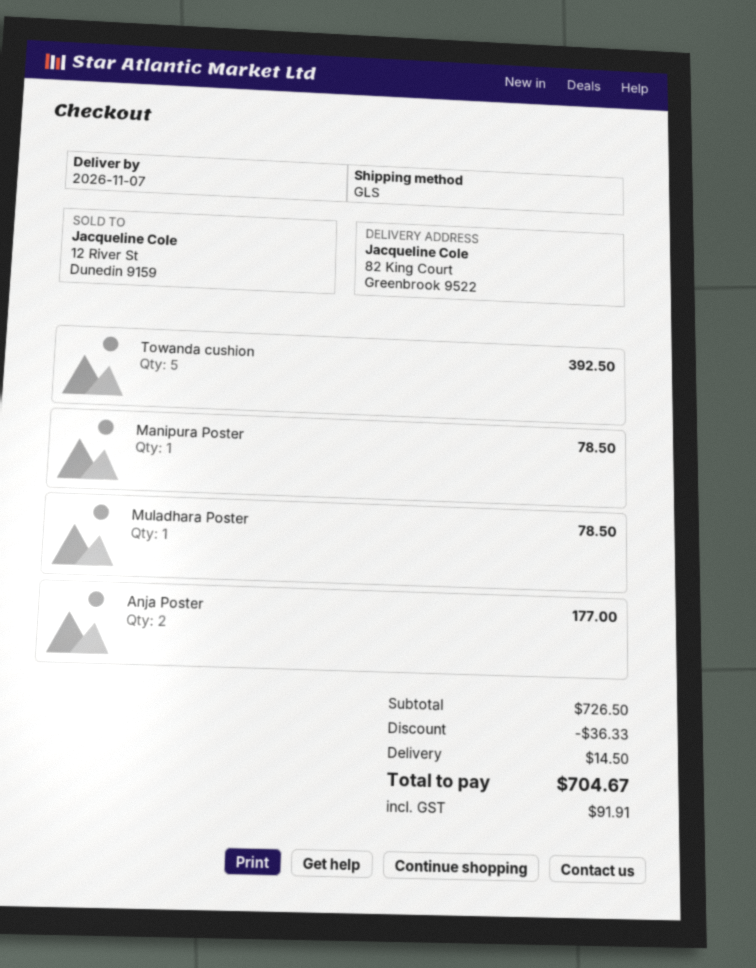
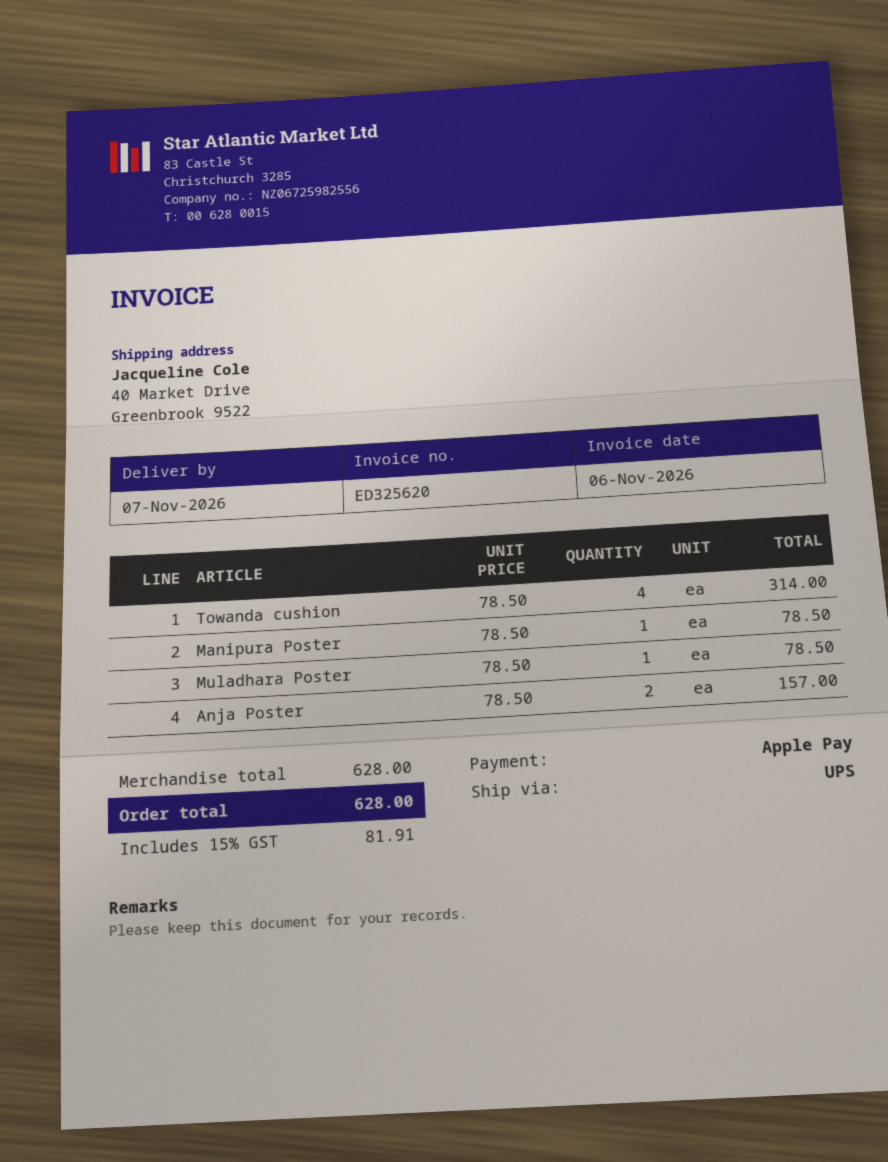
shipping method: GLS -> UPS
ship to: 82 King Court, Greenbrook 9522 -> 40 Market Drive, Greenbrook 9522
Towanda cushion: 5 for 392.50 -> 4 for 314.00
Anja Poster: 2 for 177.00 -> 2 for 157.00
subtotal: 726.50 -> 628.00
discount: 36.33 -> none
shipping: 14.50 -> none
tax: 91.91 -> 81.91
total: 704.67 -> 628.00

